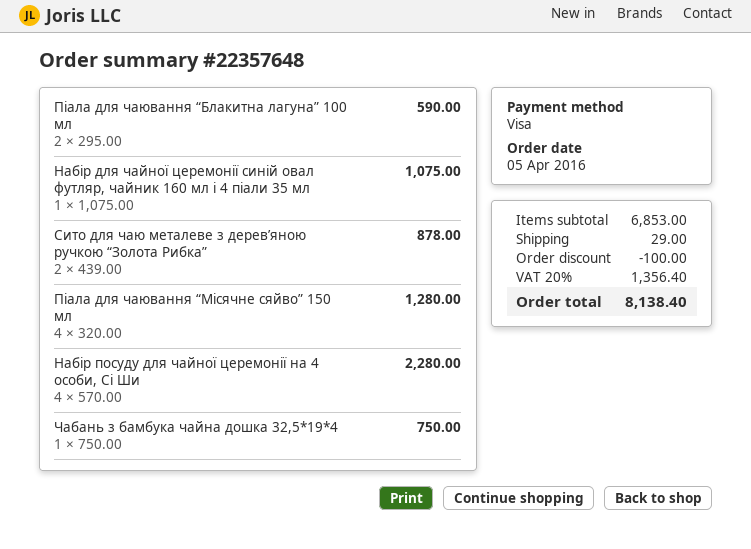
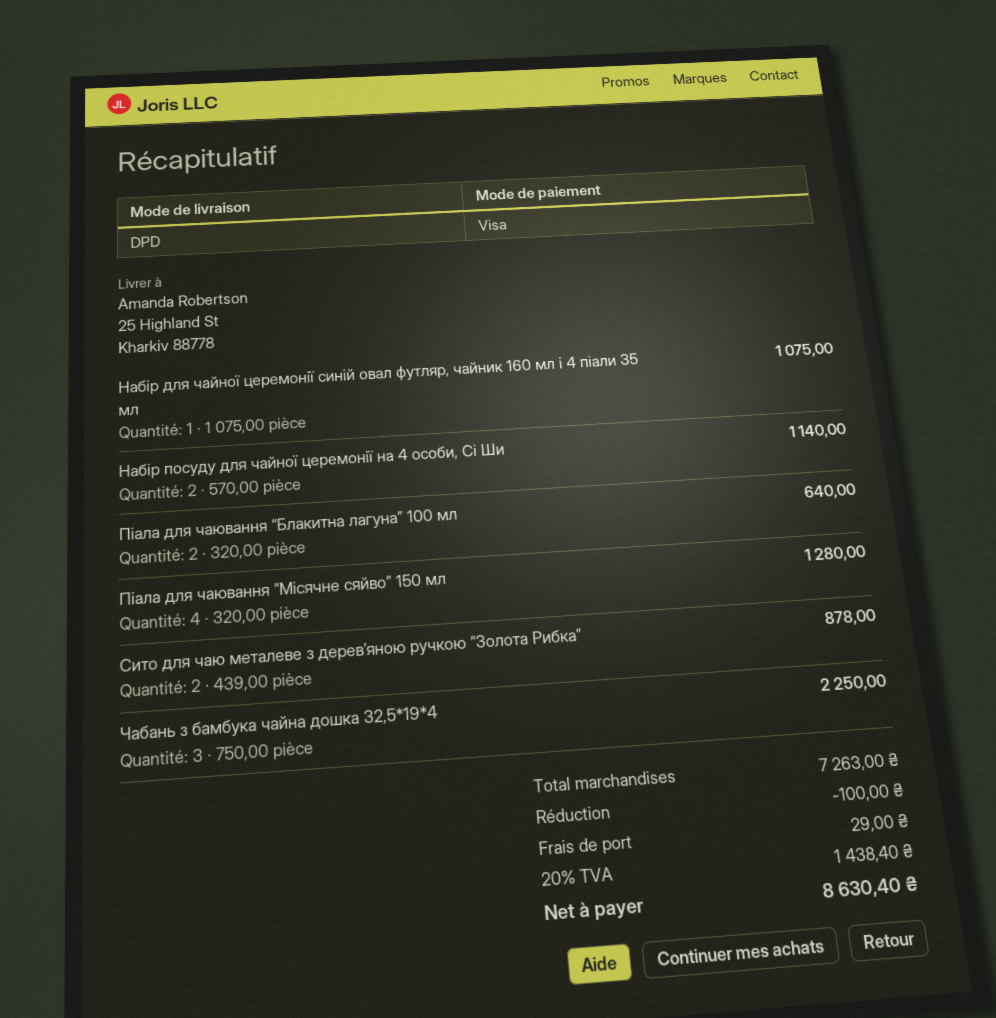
Піала для чаювання “Блакитна лагуна” 100 мл: 2 x 295.00 = 590.00 -> 2 x 320.00 = 640.00
Набір посуду для чайної церемонії на 4 особи, Сі Ши: 4 x 570.00 = 2280.00 -> 2 x 570.00 = 1140.00
Чабань з бамбука чайна дошка 32,5*19*4: 1 x 750.00 = 750.00 -> 3 x 750.00 = 2250.00
subtotal: 6853.00 -> 7263.00
tax: 20% = 1356.40 -> 20% = 1438.40
total: 8138.40 -> 8630.40

